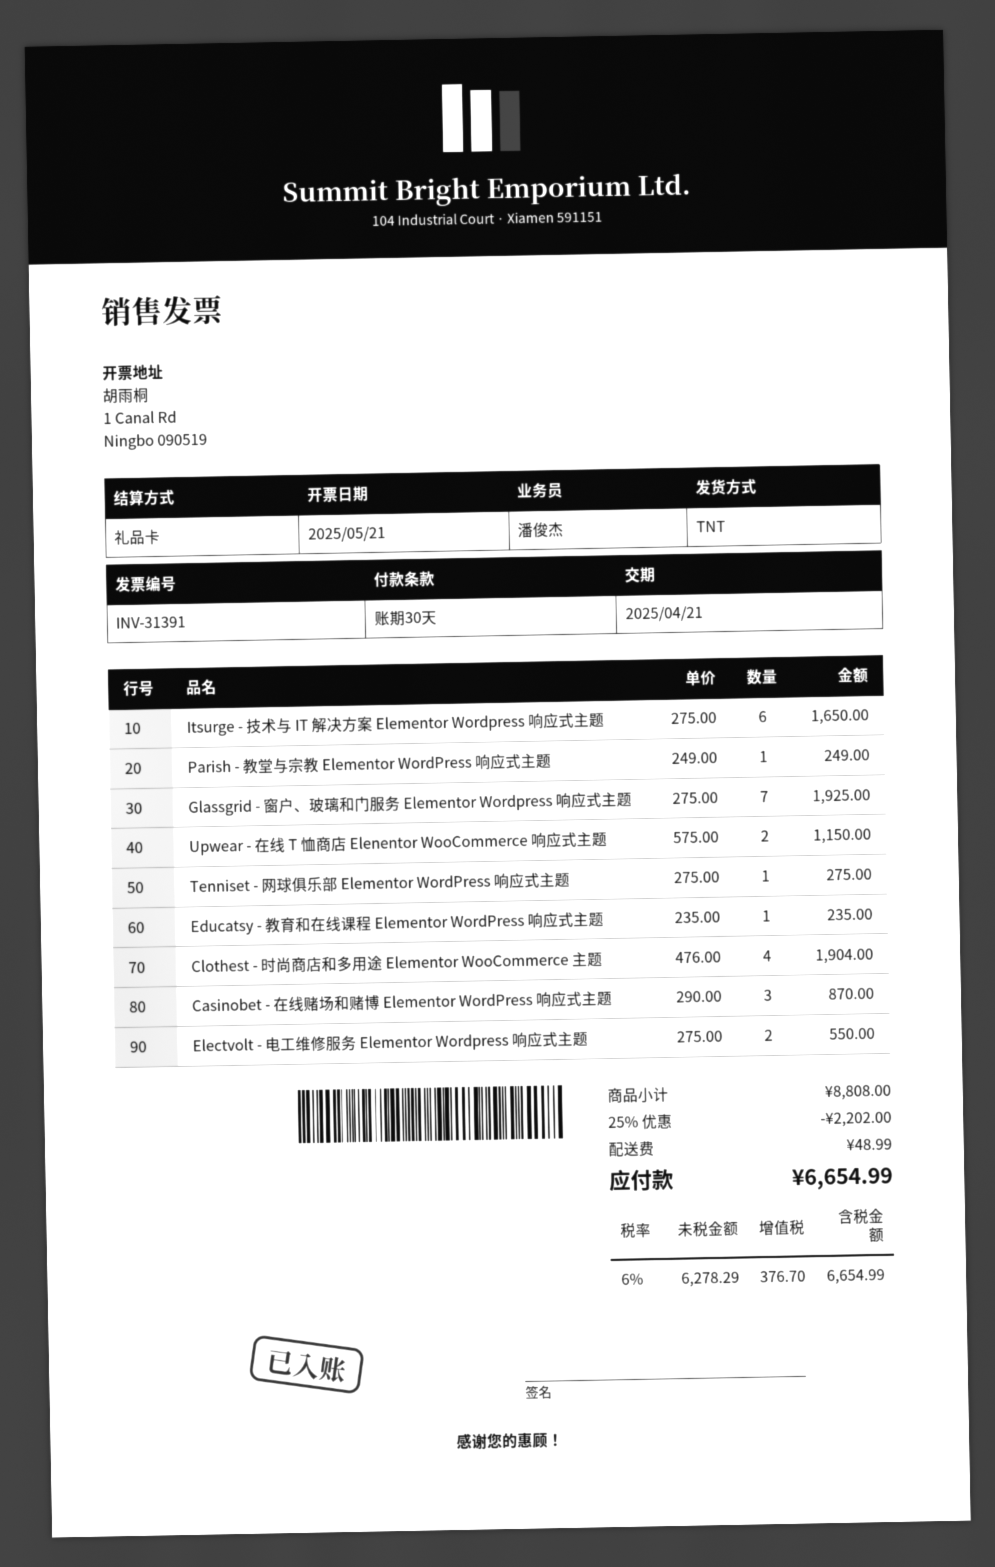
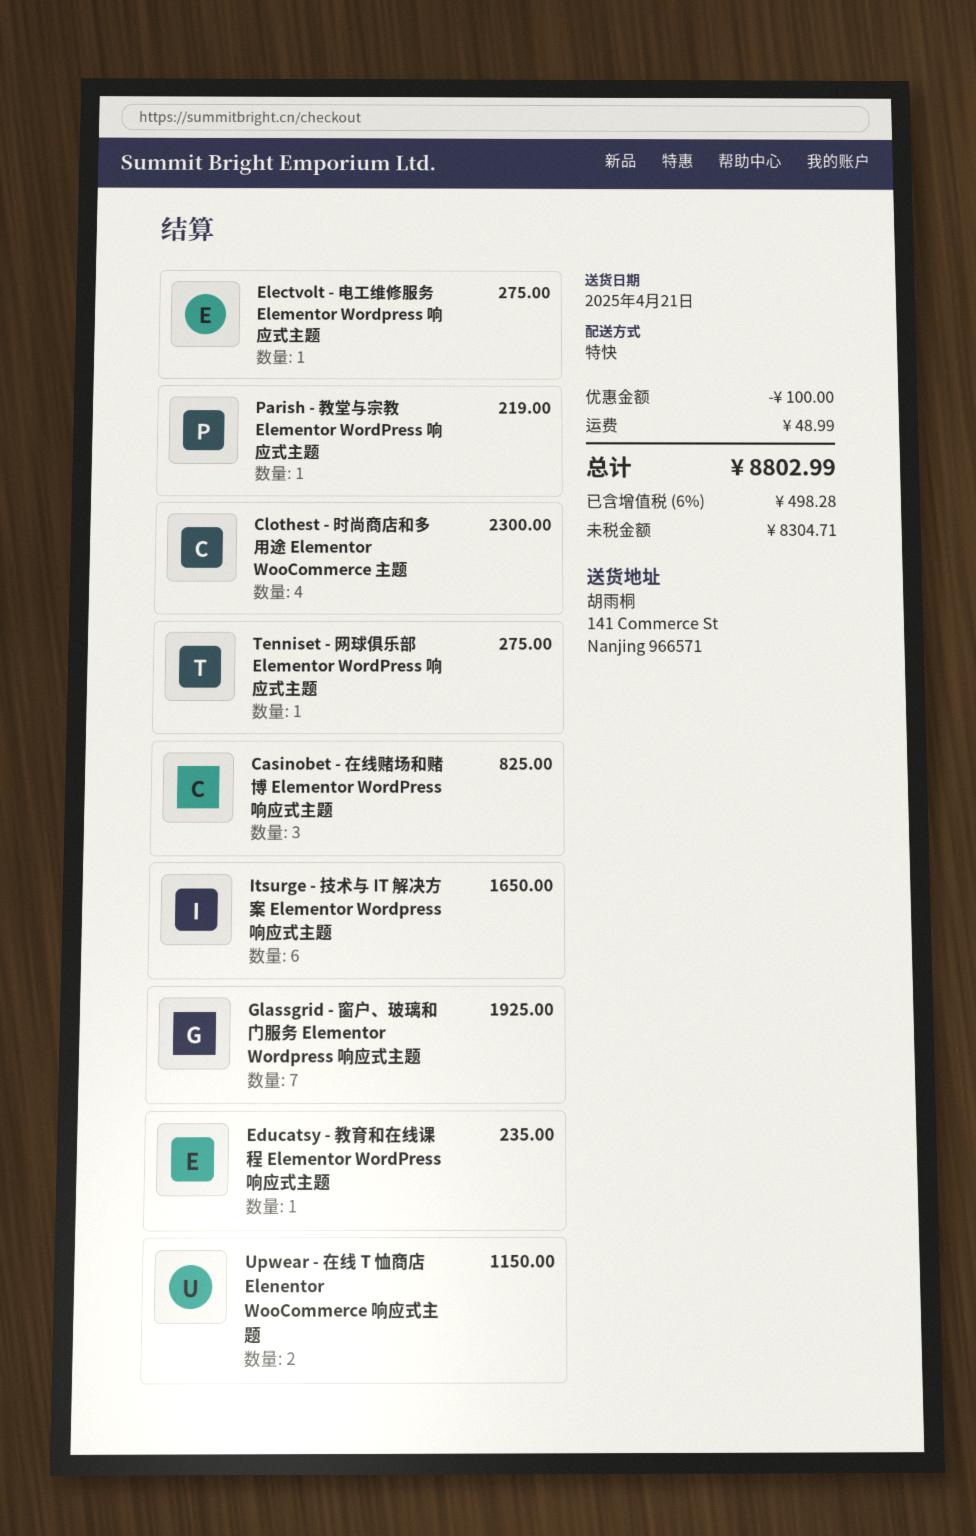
shipping method: TNT -> express
Parish - 教堂与宗教 Elementor WordPress 响应式主题: 1 for 249.00 -> 1 for 219.00
Clothest - 时尚商店和多用途 Elementor WooCommerce 主题: 4 for 1904.00 -> 4 for 2300.00
Casinobet - 在线赌场和赌博 Elementor WordPress 响应式主题: 3 for 870.00 -> 3 for 825.00
Electvolt - 电工维修服务 Elementor Wordpress 响应式主题: 2 for 550.00 -> 1 for 275.00
discount: 2202.00 -> 100.00
net: 6278.29 -> 8304.71
tax: 6% = 376.70 -> 6% = 498.28
total: 6654.99 -> 8802.99

